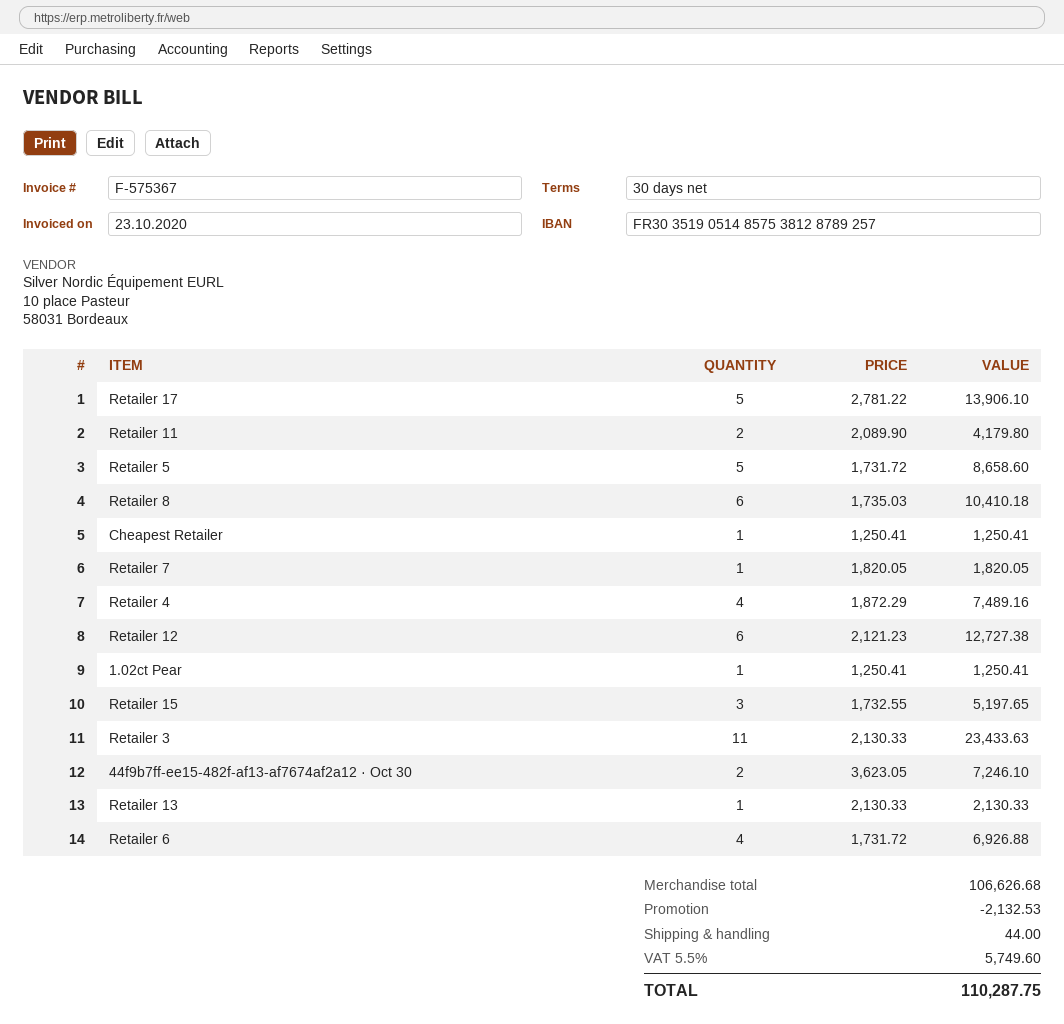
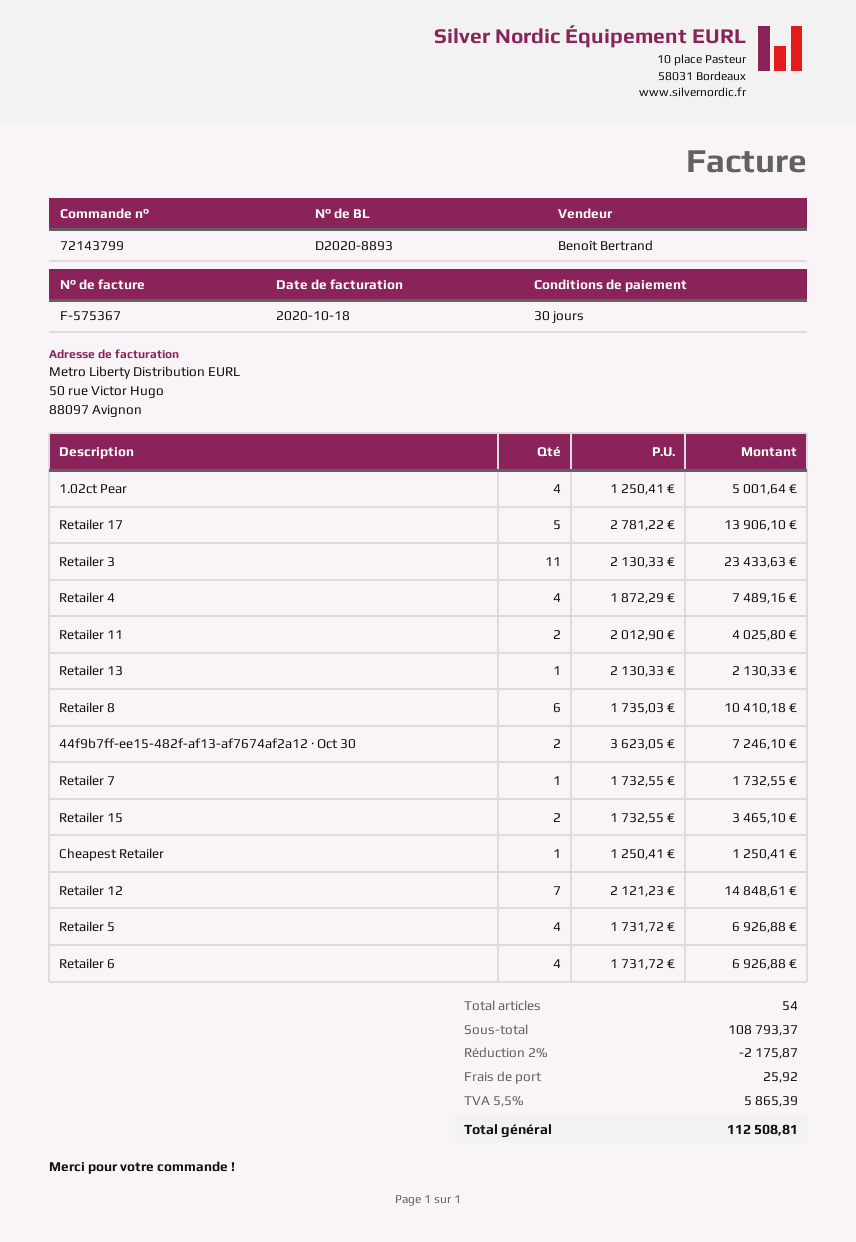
invoice date: 2020-10-23 -> 2020-10-18
Retailer 11: 2 x 2089.90 = 4179.80 -> 2 x 2012.90 = 4025.80
Retailer 5: 5 x 1731.72 = 8658.60 -> 4 x 1731.72 = 6926.88
Retailer 7: 1 x 1820.05 = 1820.05 -> 1 x 1732.55 = 1732.55
Retailer 12: 6 x 2121.23 = 12727.38 -> 7 x 2121.23 = 14848.61
1.02ct Pear: 1 x 1250.41 = 1250.41 -> 4 x 1250.41 = 5001.64
Retailer 15: 3 x 1732.55 = 5197.65 -> 2 x 1732.55 = 3465.10
subtotal: 106626.68 -> 108793.37
discount: 2132.53 -> 2175.87
shipping: 44.00 -> 25.92
tax: 5.5% = 5749.60 -> 5.5% = 5865.39
total: 110287.75 -> 112508.81

